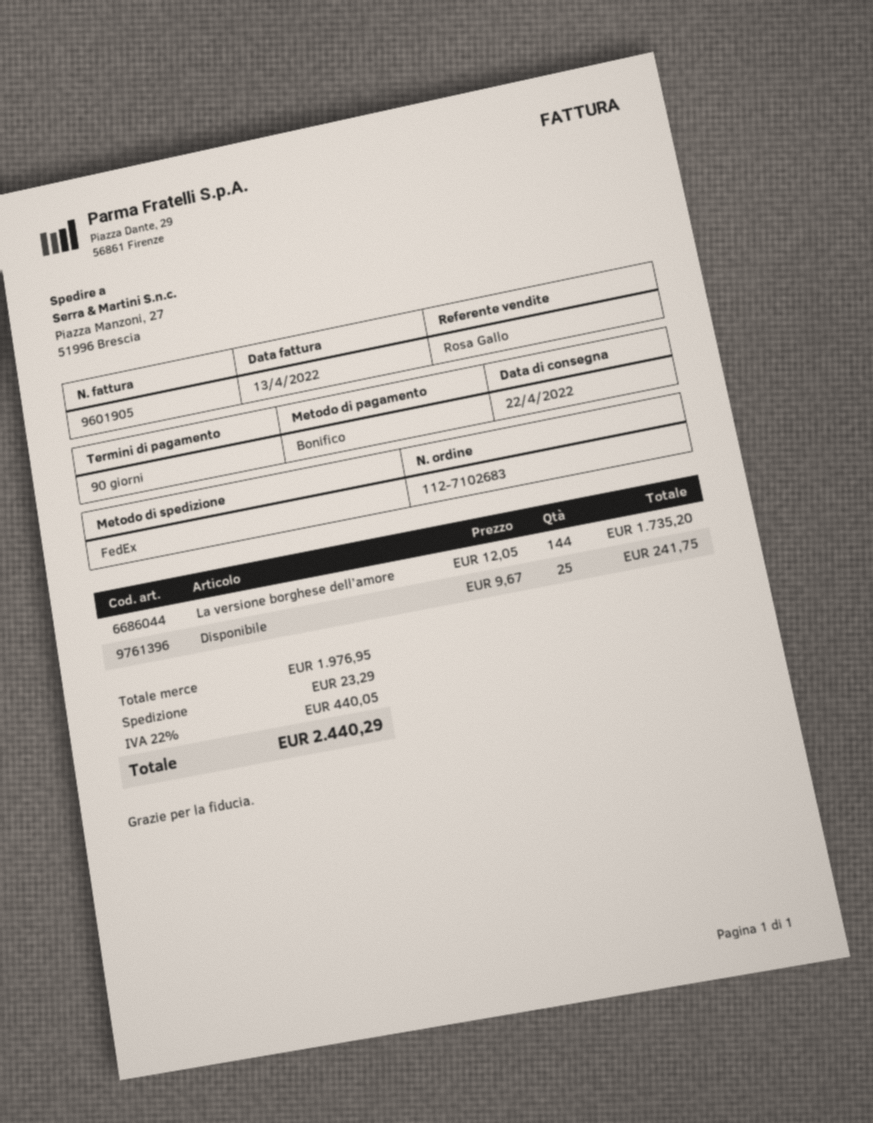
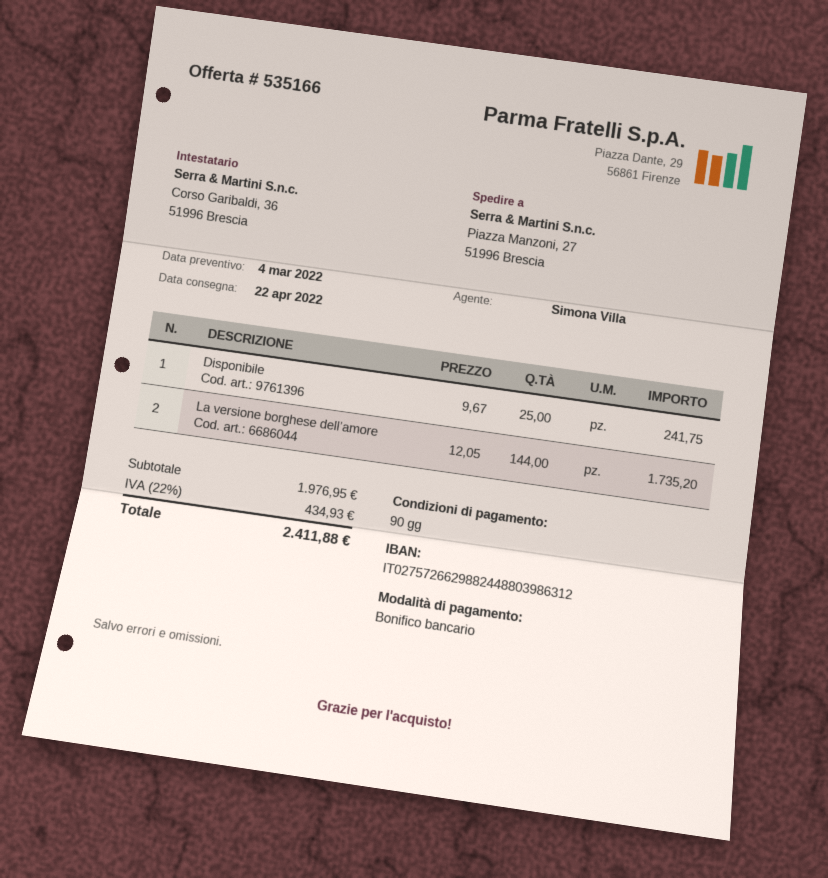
sales rep: Rosa Gallo -> Simona Villa
shipping: 23.29 -> none
tax: 22% = 440.05 -> 22% = 434.93
total: 2440.29 -> 2411.88

